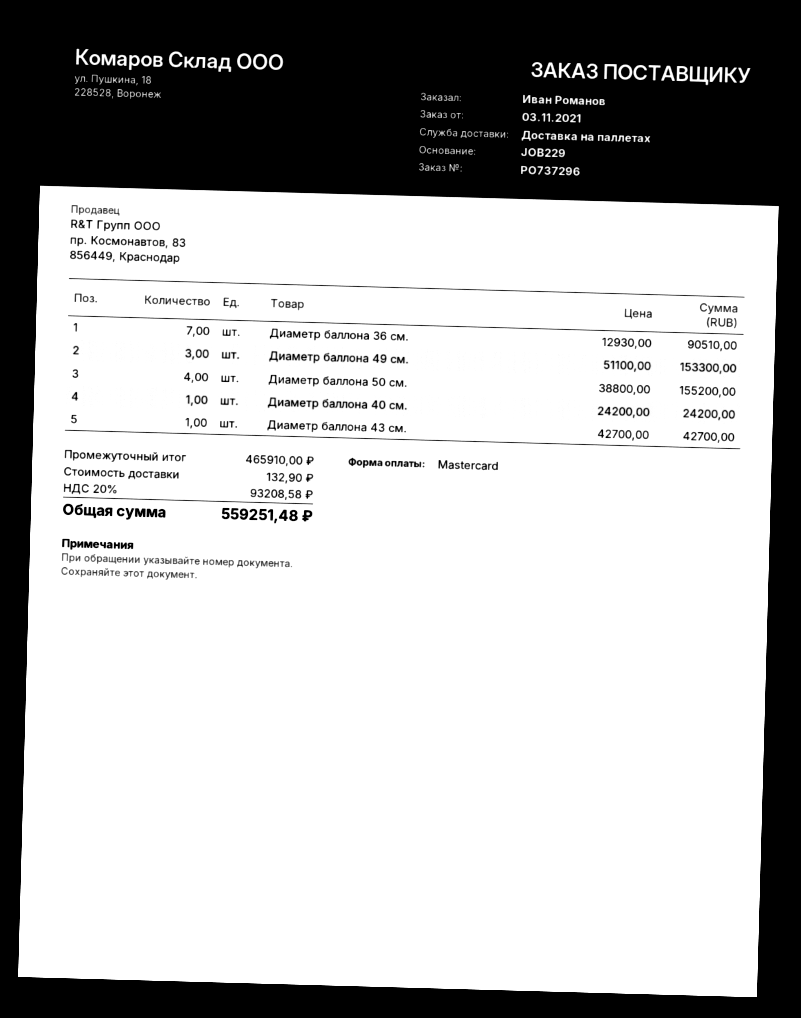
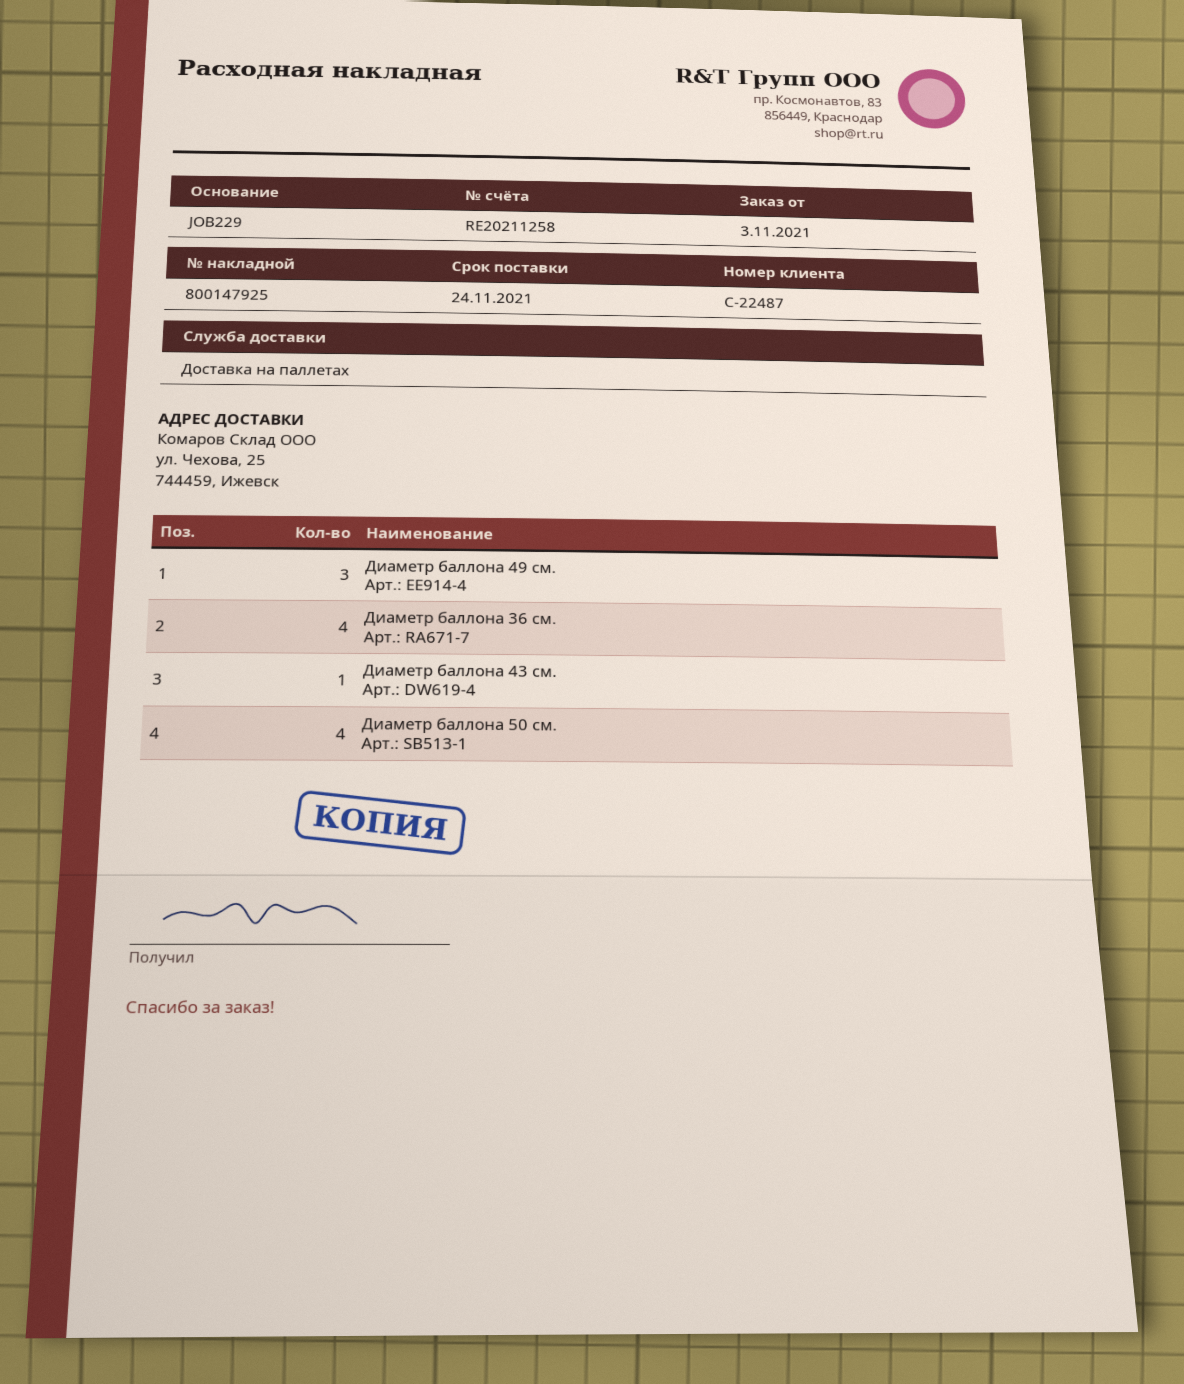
Диаметр баллона 36 см.: 7 -> 4
Диаметр баллона 40 см.: 1 -> none

